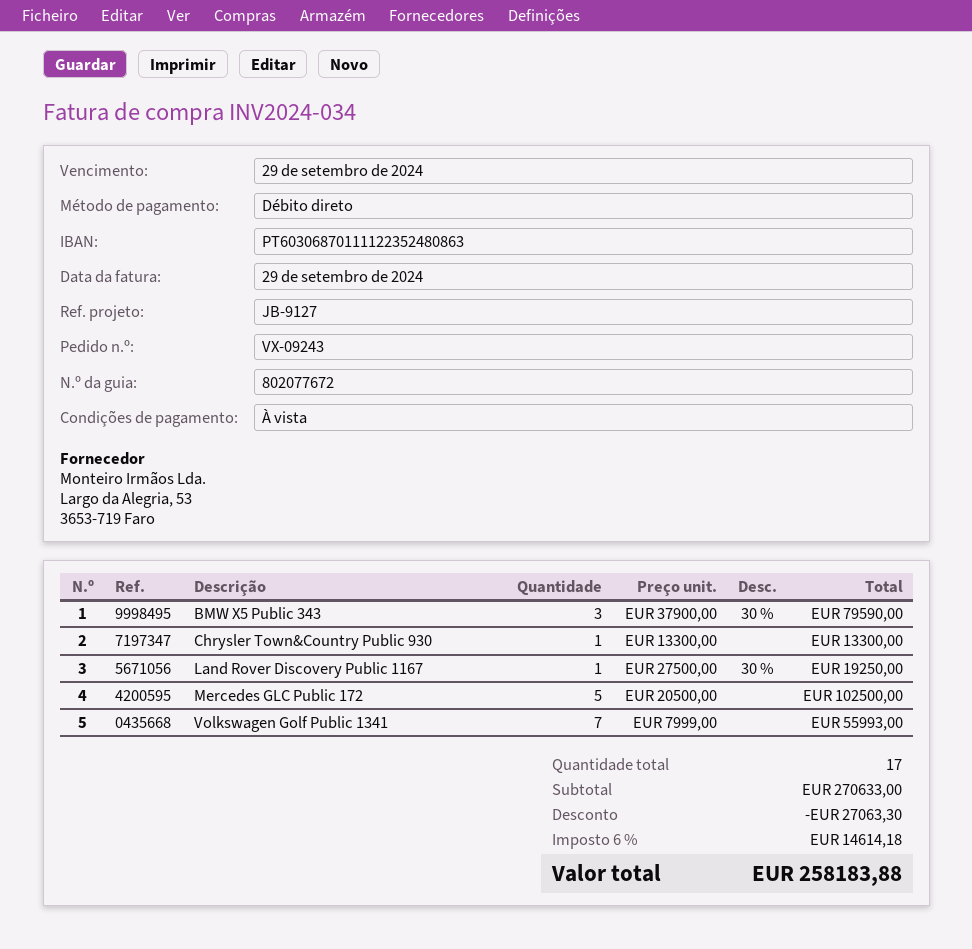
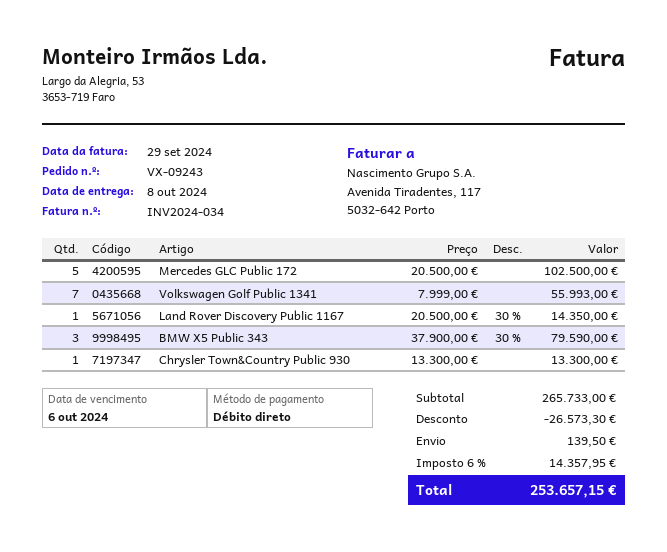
due date: 2024-09-29 -> 2024-10-06
Land Rover Discovery Public 1167: 1 x 27500.00 - 30% = 19250.00 -> 1 x 20500.00 - 30% = 14350.00
subtotal: 270633.00 -> 265733.00
discount: 27063.30 -> 26573.30
shipping: none -> 139.50
tax: 6% = 14614.18 -> 6% = 14357.95
total: 258183.88 -> 253657.15

